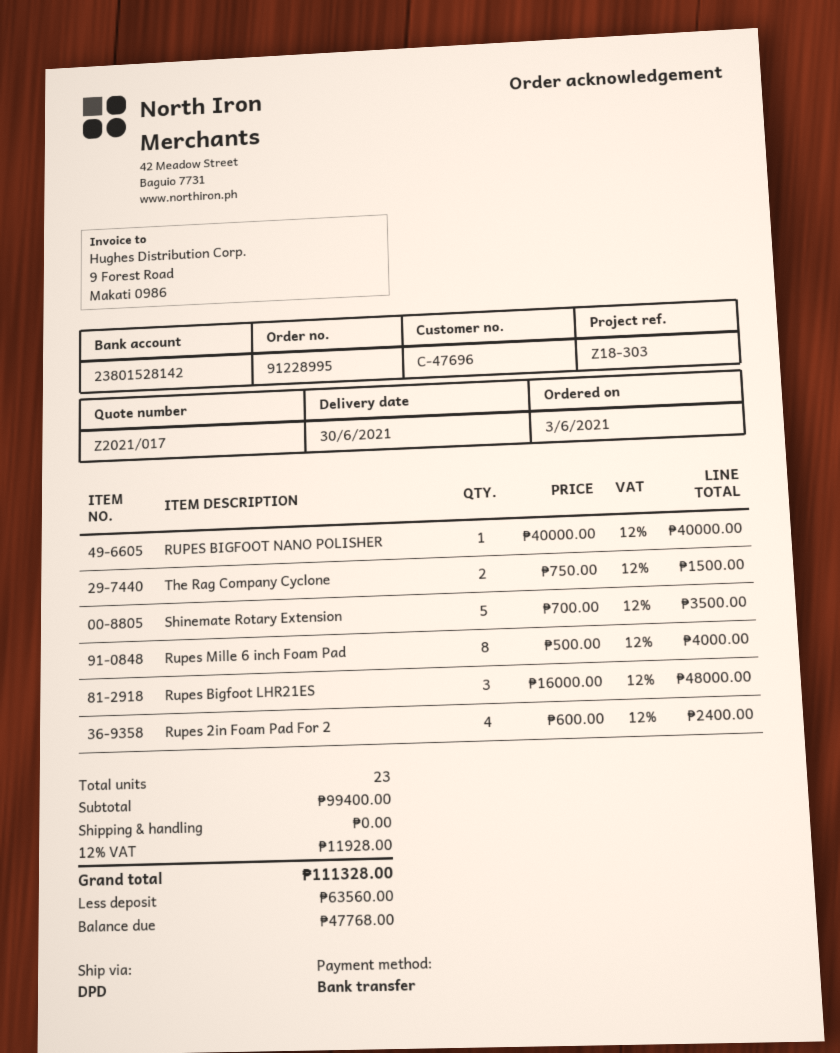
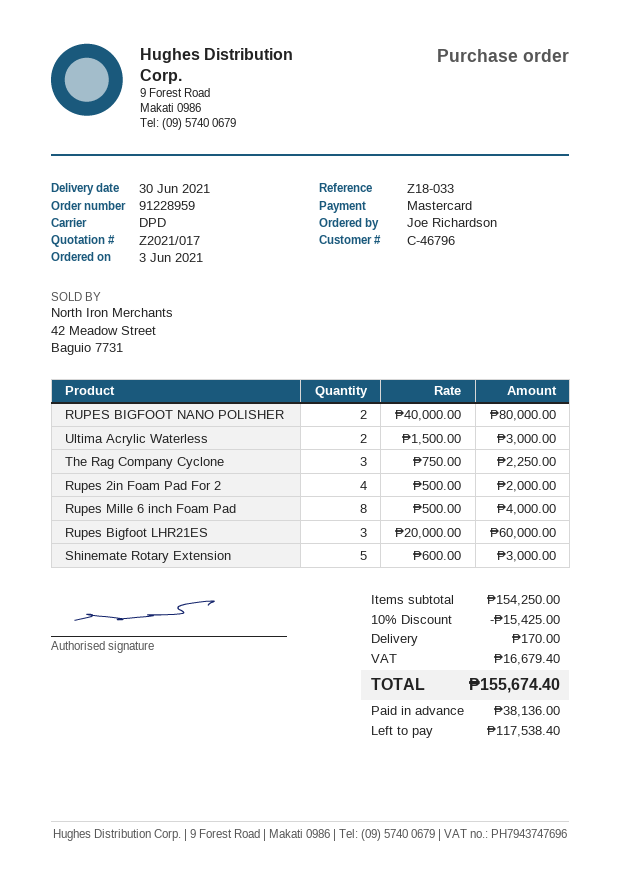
order number: 91228995 -> 91228959
customer number: C-47696 -> C-46796
reference: Z18-303 -> Z18-033
payment method: bank transfer -> Mastercard
RUPES BIGFOOT NANO POLISHER: 1 x 40000.00 = 40000.00 -> 2 x 40000.00 = 80000.00
The Rag Company Cyclone: 2 x 750.00 = 1500.00 -> 3 x 750.00 = 2250.00
Shinemate Rotary Extension: 5 x 700.00 = 3500.00 -> 5 x 600.00 = 3000.00
Rupes Bigfoot LHR21ES: 3 x 16000.00 = 48000.00 -> 3 x 20000.00 = 60000.00
Rupes 2in Foam Pad For 2: 4 x 600.00 = 2400.00 -> 4 x 500.00 = 2000.00
Ultima Acrylic Waterless: none -> 2 x 1500.00 = 3000.00
subtotal: 99400.00 -> 154250.00
discount: none -> 10% = 15425.00
shipping: 0.00 -> 170.00
tax: 11928.00 -> 16679.40
total: 111328.00 -> 155674.40
deposit: 63560.00 -> 38136.00
balance: 47768.00 -> 117538.40

